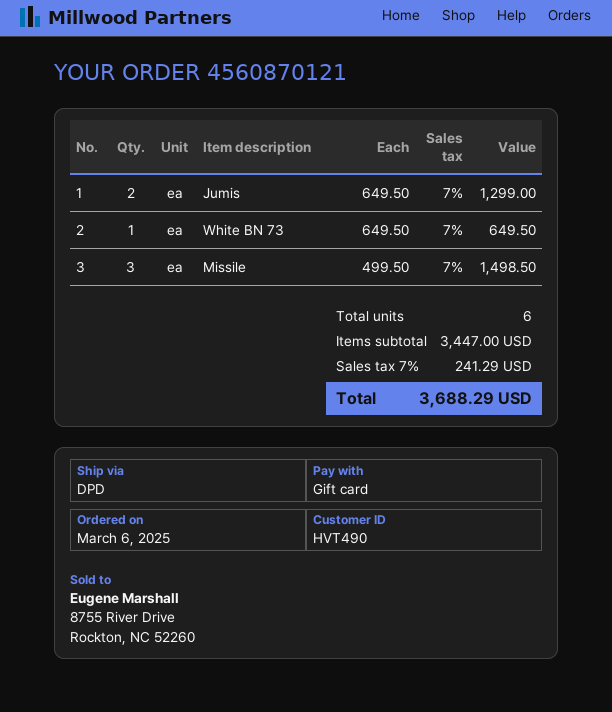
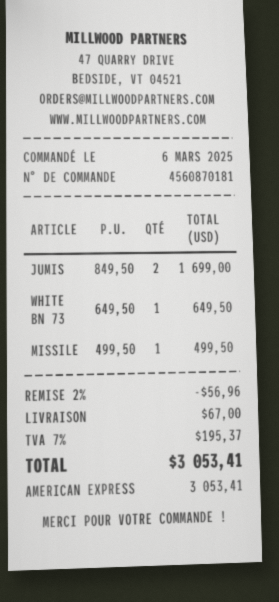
order number: 4560870121 -> 4560870181
payment method: gift card -> American Express
Jumis: 2 x 649.50 = 1299.00 -> 2 x 849.50 = 1699.00
Missile: 3 x 499.50 = 1498.50 -> 1 x 499.50 = 499.50
discount: none -> 2% = 56.96
shipping: none -> 67.00
tax: 7% = 241.29 -> 7% = 195.37
total: 3688.29 -> 3053.41

